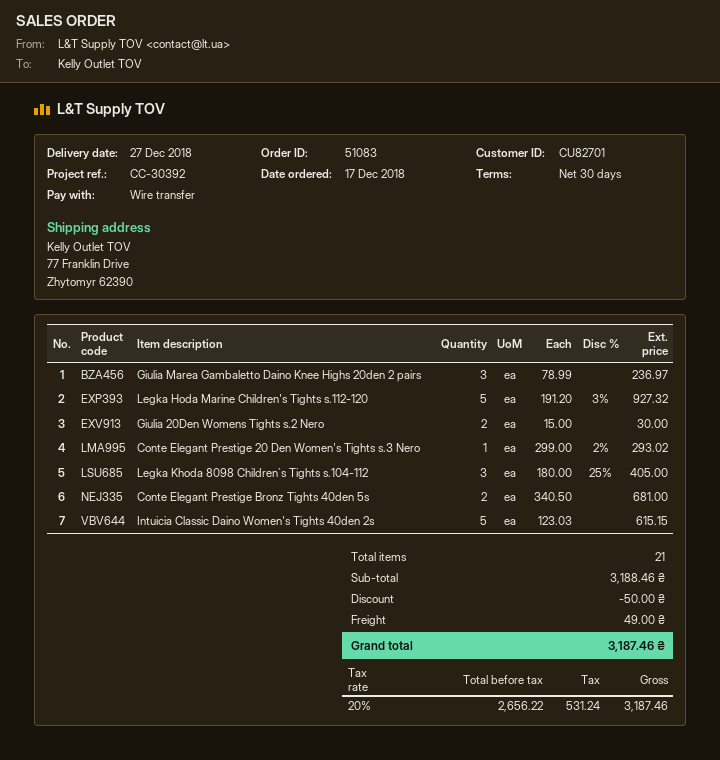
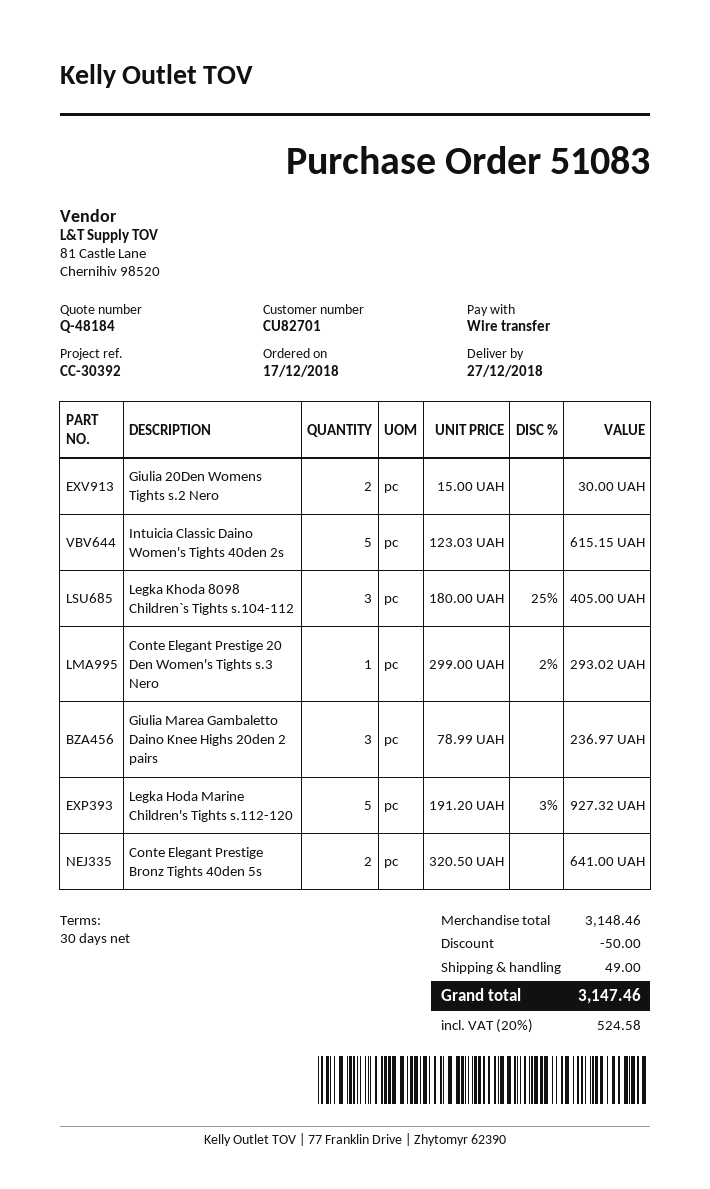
Conte Elegant Prestige Bronz Tights 40den 5s: 2 x 340.50 = 681.00 -> 2 x 320.50 = 641.00
subtotal: 3188.46 -> 3148.46
tax: 20% = 531.24 -> 20% = 524.58
total: 3187.46 -> 3147.46

